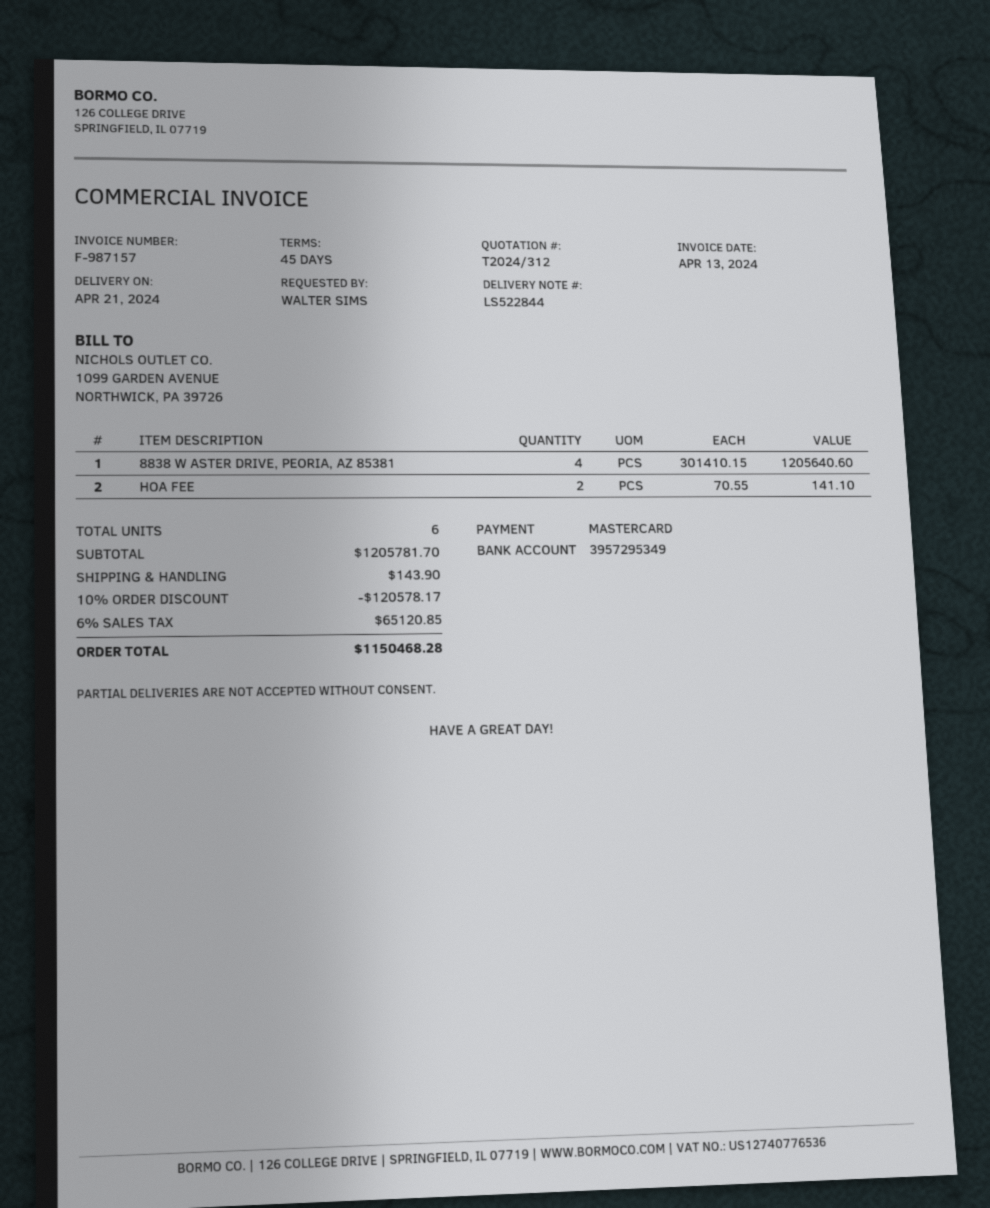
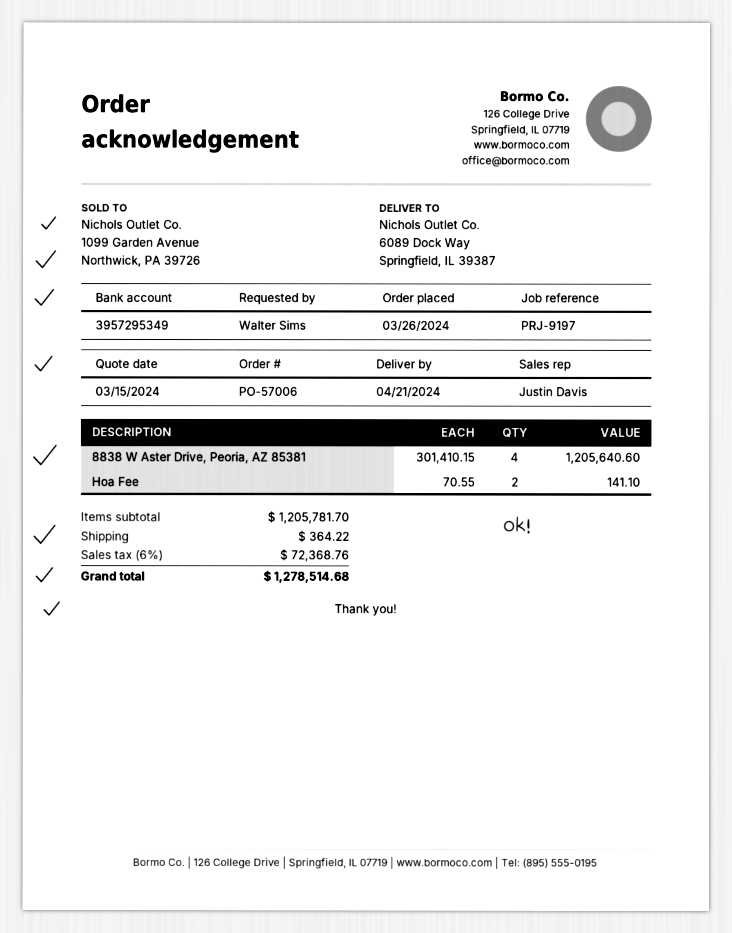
discount: 10% = 120578.17 -> none
shipping: 143.90 -> 364.22
tax: 6% = 65120.85 -> 6% = 72368.76
total: 1150468.28 -> 1278514.68

